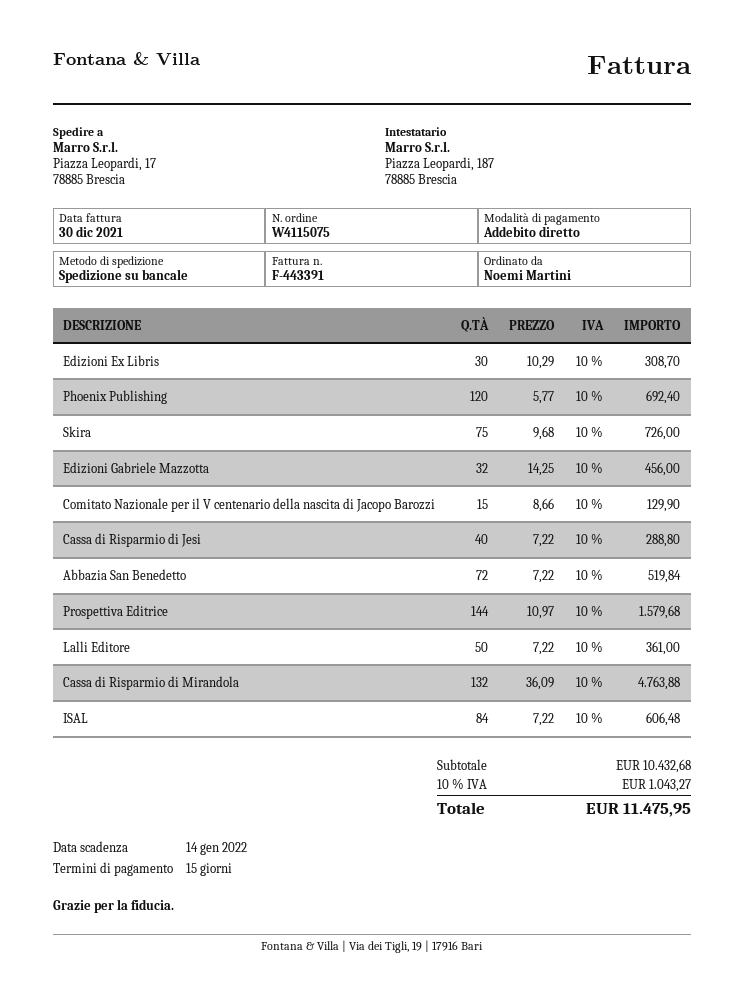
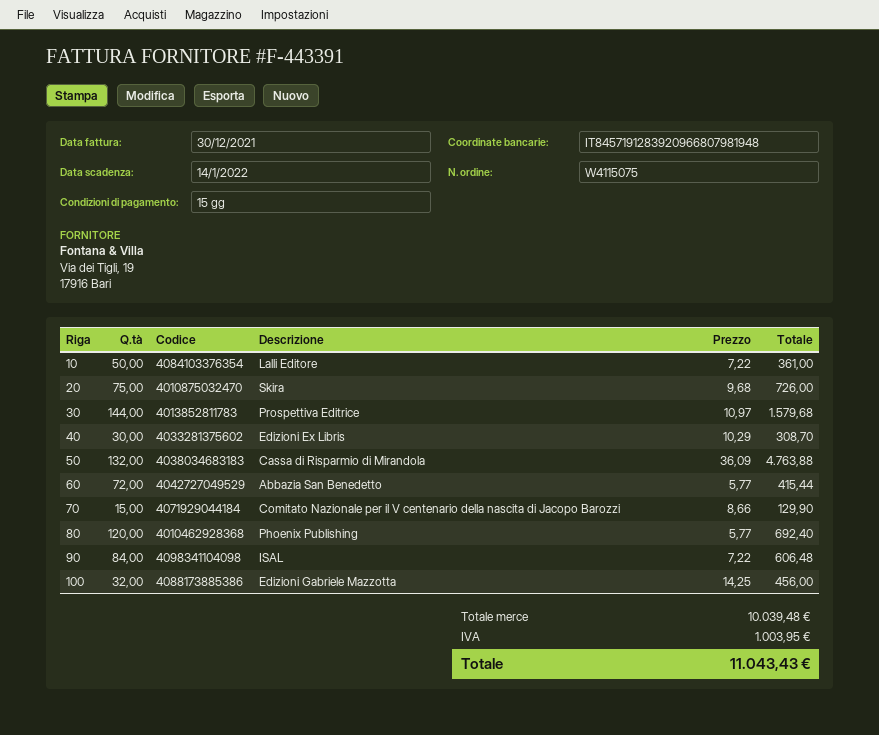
Cassa di Risparmio di Jesi: 40 x 7.22 = 288.80 -> none
Abbazia San Benedetto: 72 x 7.22 = 519.84 -> 72 x 5.77 = 415.44
subtotal: 10432.68 -> 10039.48
tax: 1043.27 -> 1003.95
total: 11475.95 -> 11043.43

